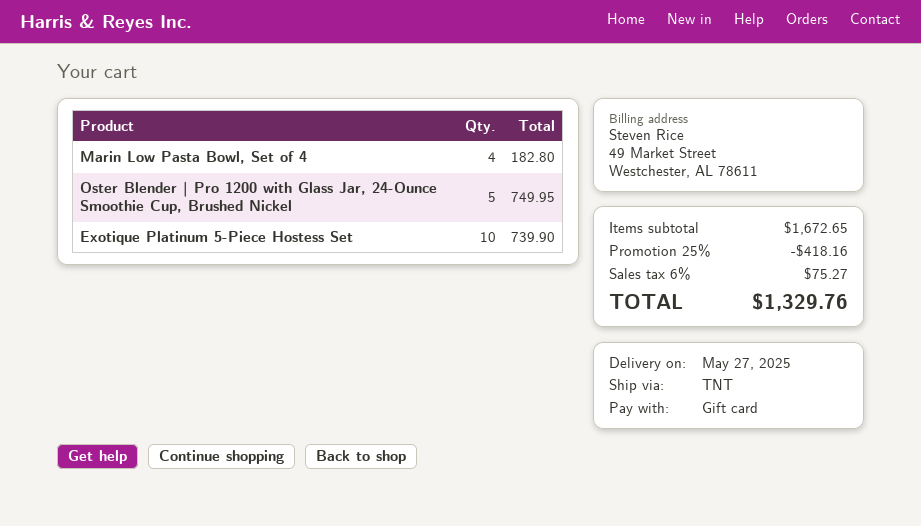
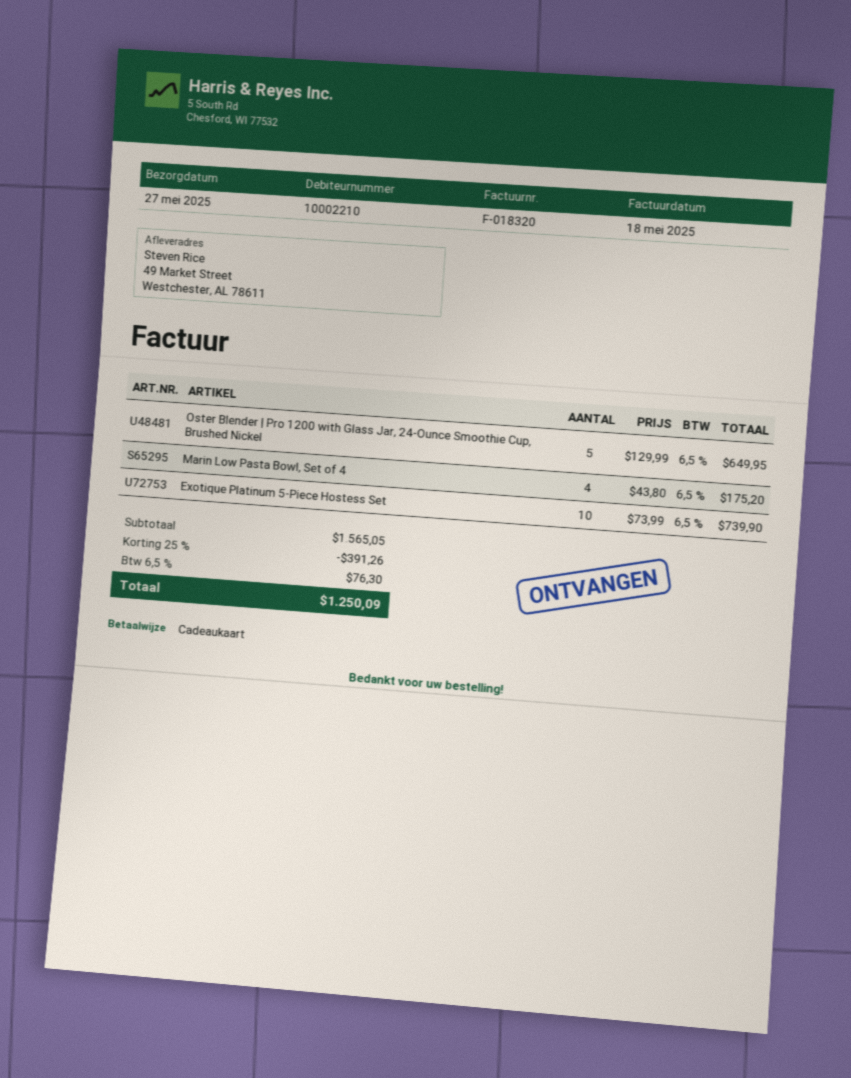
Marin Low Pasta Bowl, Set of 4: 4 for 182.80 -> 4 for 175.20
Oster Blender | Pro 1200 with Glass Jar, 24-Ounce Smoothie Cup, Brushed Nickel: 5 for 749.95 -> 5 for 649.95
subtotal: 1672.65 -> 1565.05
discount: 25% = 418.16 -> 25% = 391.26
tax: 6% = 75.27 -> 6.5% = 76.30
total: 1329.76 -> 1250.09

